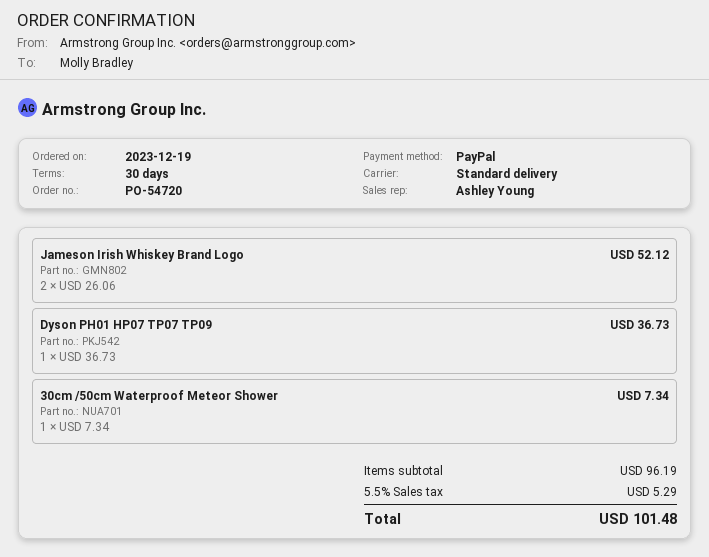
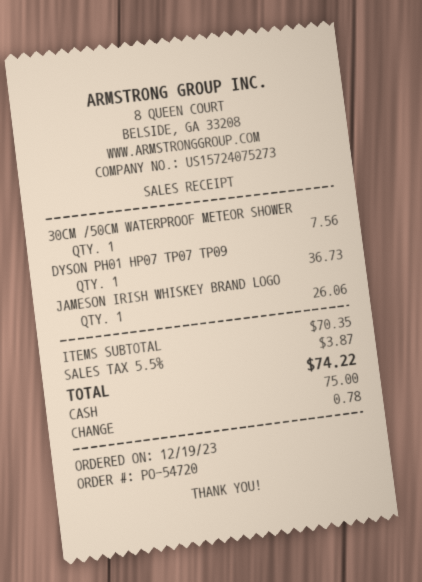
payment method: PayPal -> cash
Jameson Irish Whiskey Brand Logo: 2 for 52.12 -> 1 for 26.06
30cm /50cm Waterproof Meteor Shower: 1 for 7.34 -> 1 for 7.56
subtotal: 96.19 -> 70.35
tax: 5.5% = 5.29 -> 5.5% = 3.87
total: 101.48 -> 74.22

